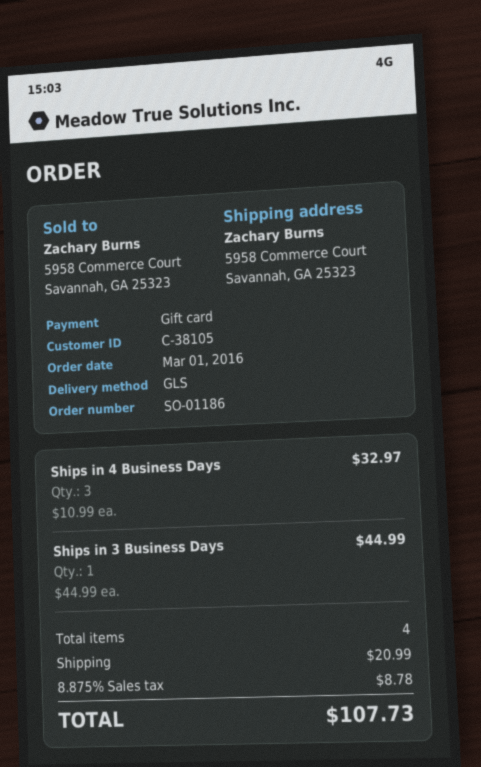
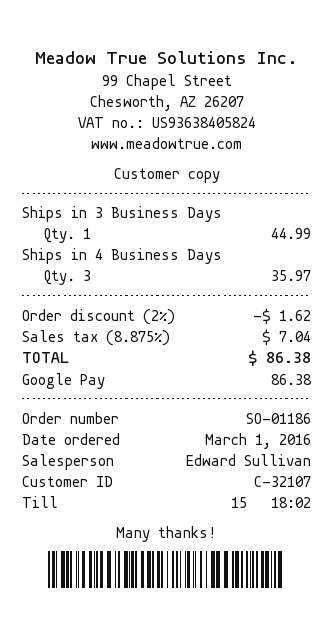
customer number: C-38105 -> C-32107
payment method: gift card -> Google Pay
Ships in 4 Business Days: 3 for 32.97 -> 3 for 35.97
discount: none -> 2% = 1.62
shipping: 20.99 -> none
tax: 8.875% = 8.78 -> 8.875% = 7.04
total: 107.73 -> 86.38

